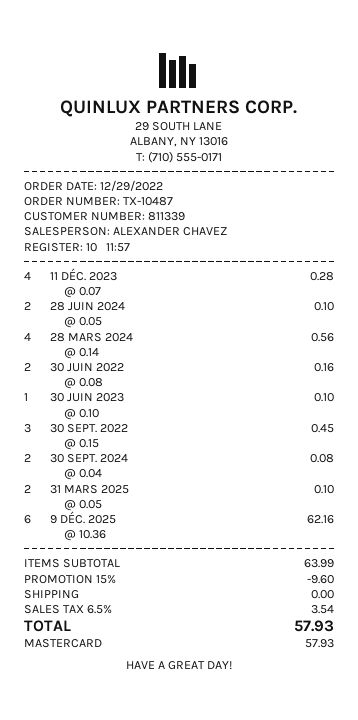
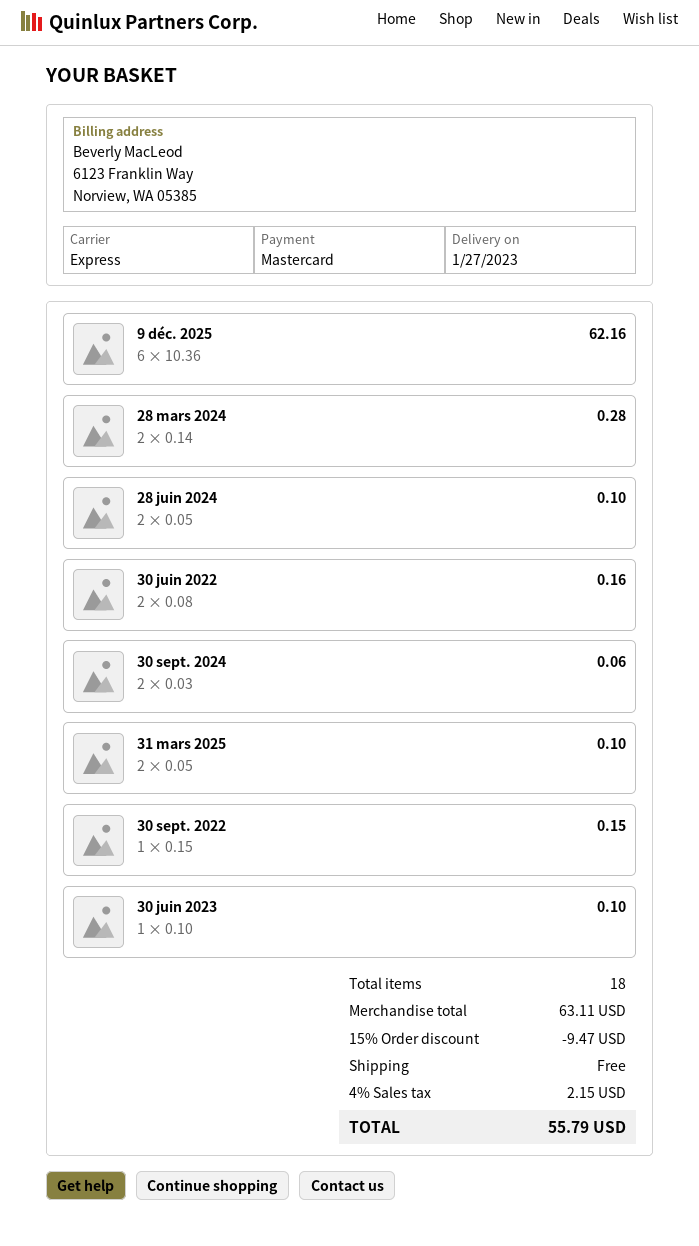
11 DÉC. 2023: 4 x 0.07 = 0.28 -> none
28 MARS 2024: 4 x 0.14 = 0.56 -> 2 x 0.14 = 0.28
30 SEPT. 2022: 3 x 0.15 = 0.45 -> 1 x 0.15 = 0.15
30 SEPT. 2024: 2 x 0.04 = 0.08 -> 2 x 0.03 = 0.06
subtotal: 63.99 -> 63.11
discount: 15% = 9.60 -> 15% = 9.47
tax: 6.5% = 3.54 -> 4% = 2.15
total: 57.93 -> 55.79

